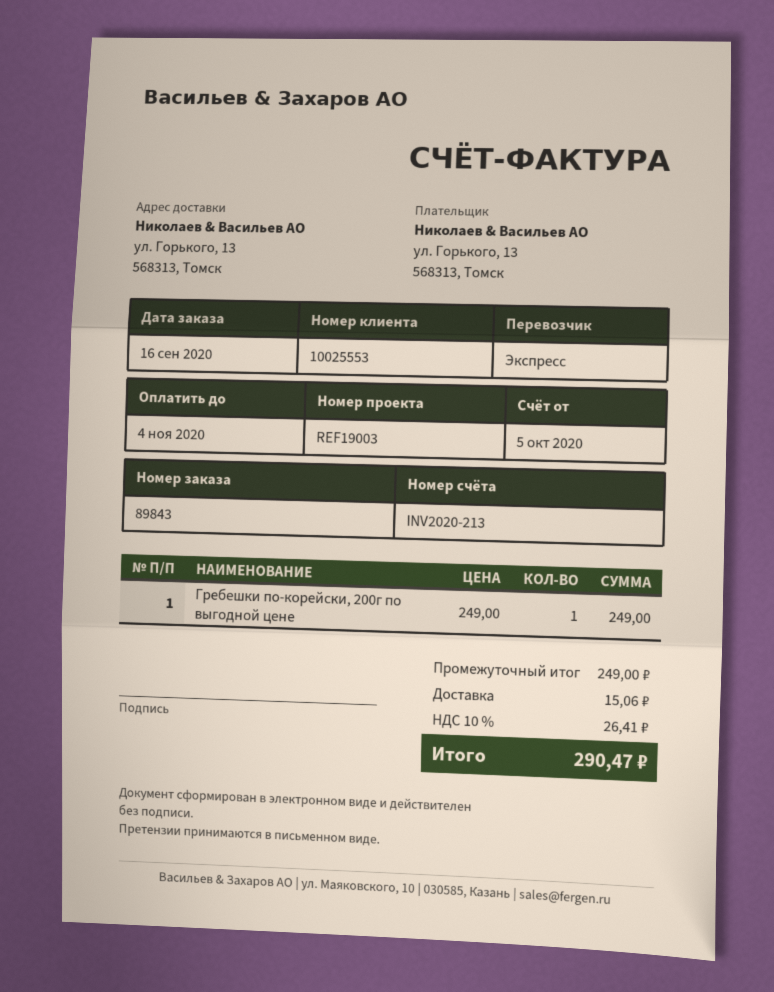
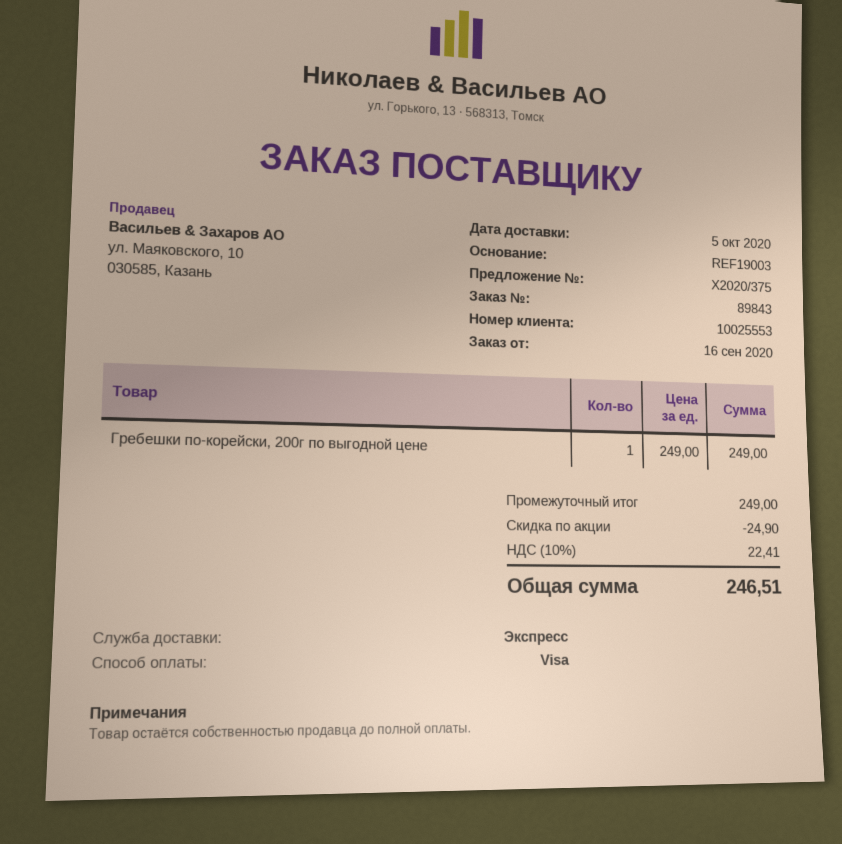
discount: none -> 24.90
shipping: 15.06 -> none
tax: 10% = 26.41 -> 10% = 22.41
total: 290.47 -> 246.51

